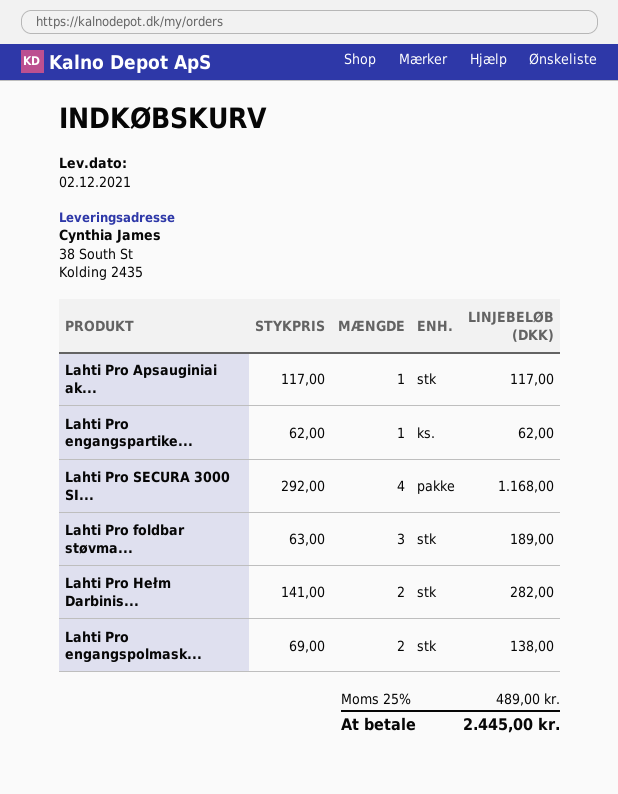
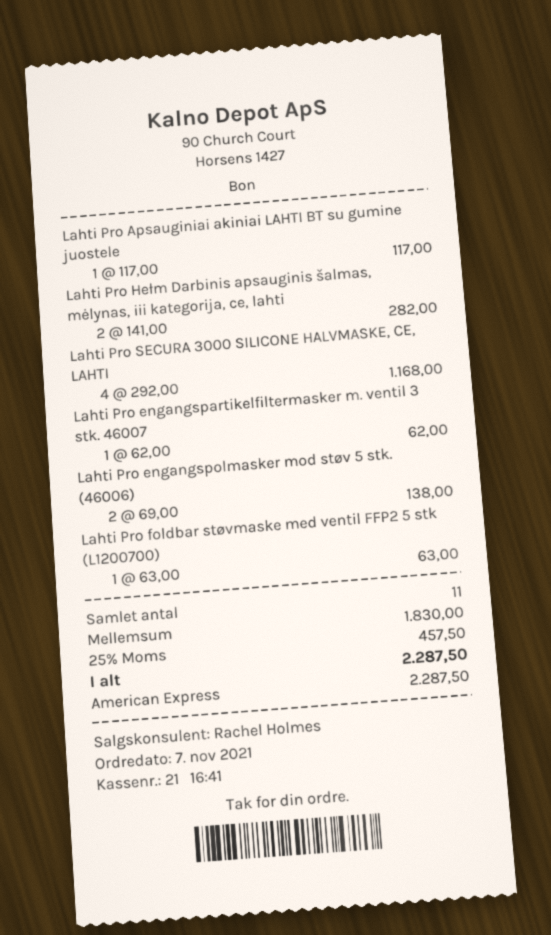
Lahti Pro foldbar støvma...: 3 x 63.00 = 189.00 -> 1 x 63.00 = 63.00
tax: 25% = 489.00 -> 25% = 457.50
total: 2445.00 -> 2287.50

